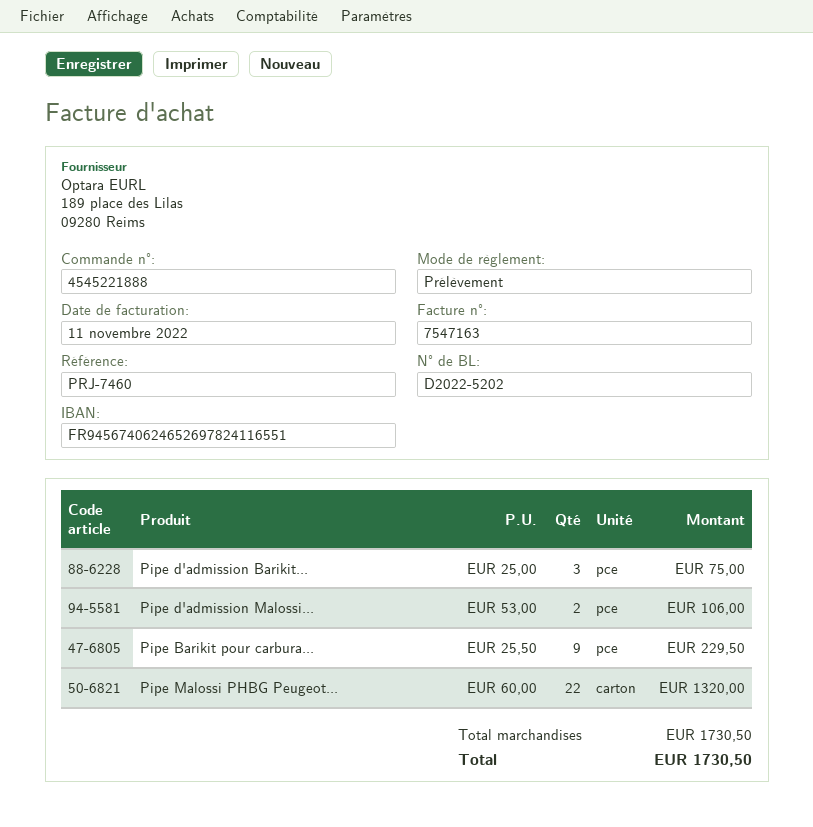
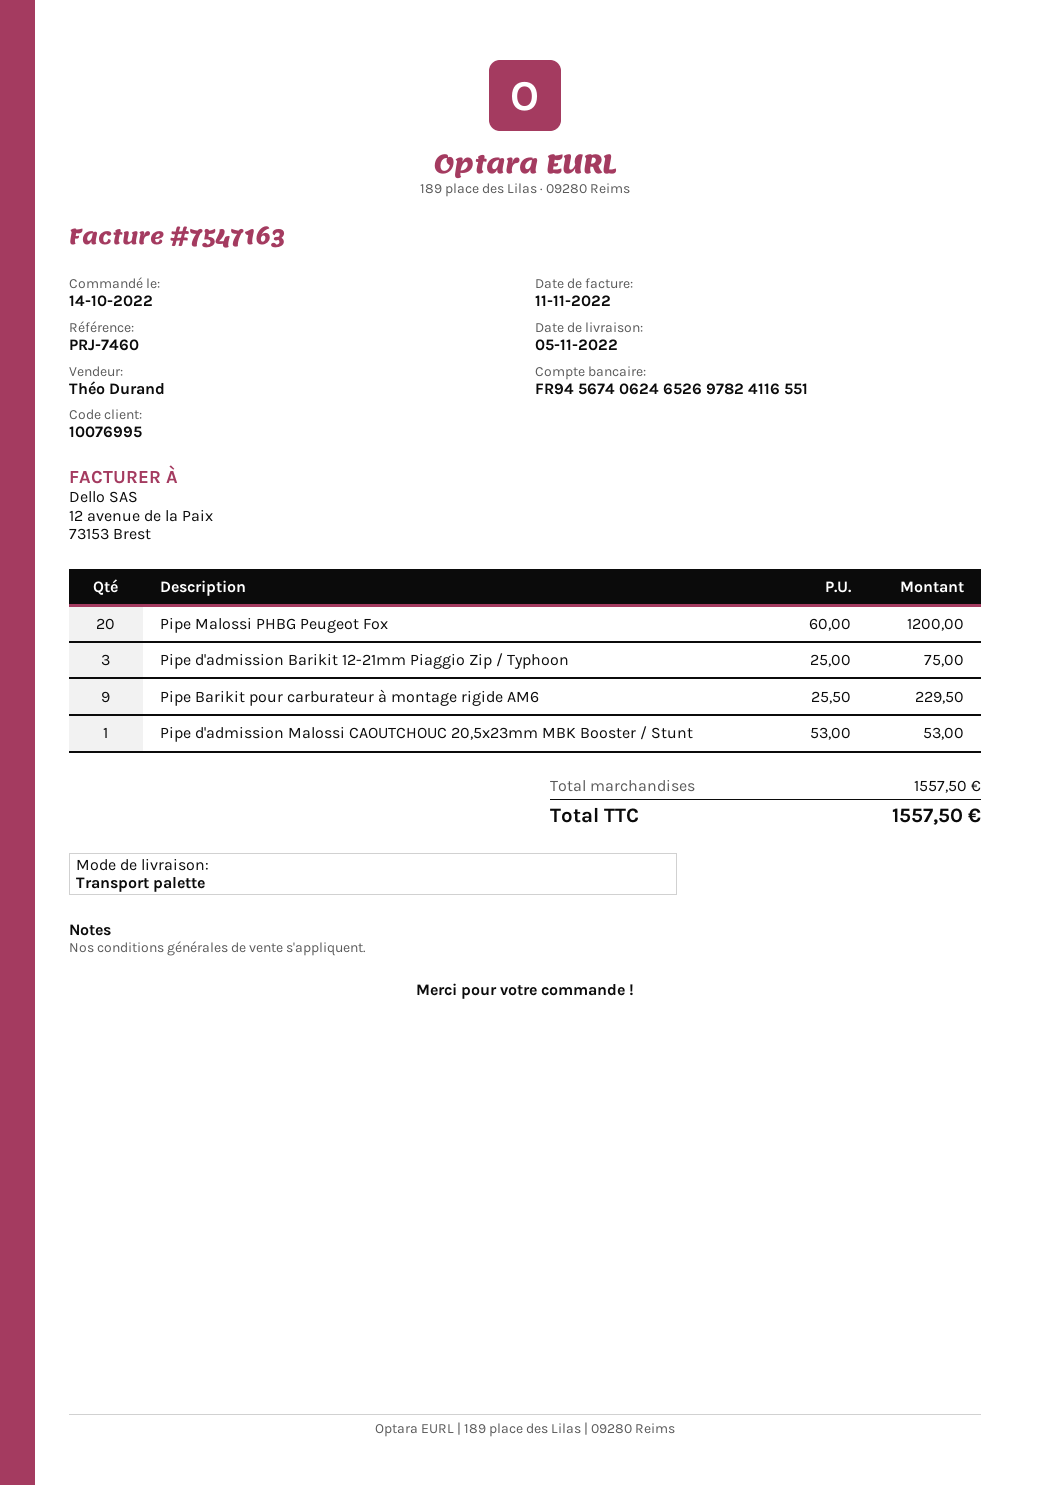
Pipe d'admission Malossi...: 2 x 53.00 = 106.00 -> 1 x 53.00 = 53.00
Pipe Malossi PHBG Peugeot...: 22 x 60.00 = 1320.00 -> 20 x 60.00 = 1200.00
subtotal: 1730.50 -> 1557.50
total: 1730.50 -> 1557.50

